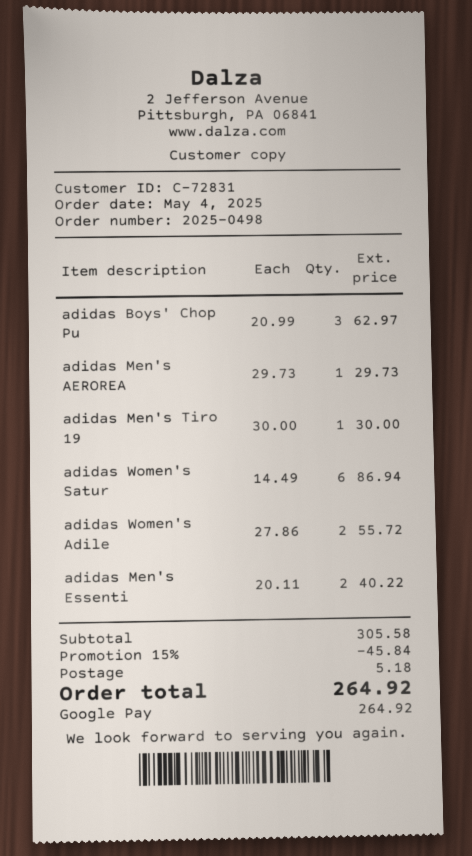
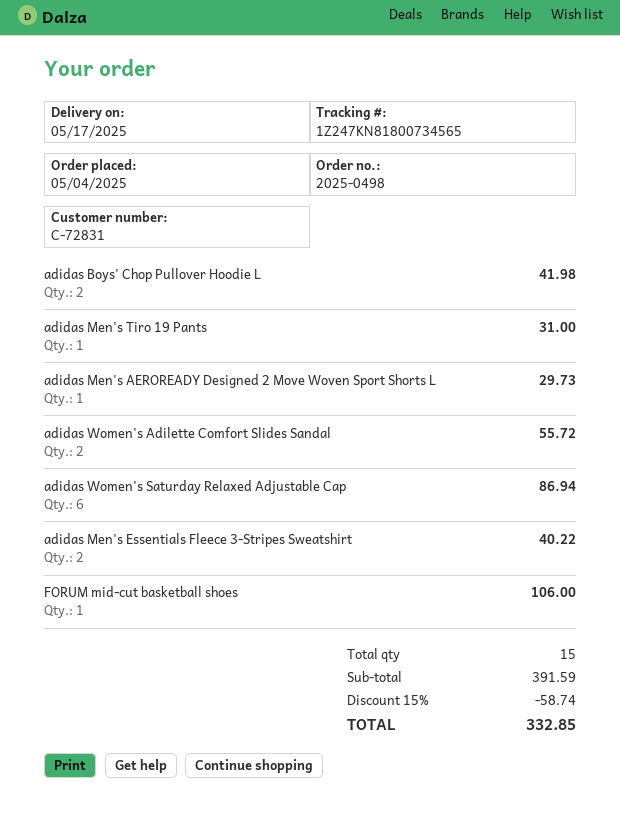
adidas Boys' Chop Pu: 3 for 62.97 -> 2 for 41.98
adidas Men's Tiro 19: 1 for 30.00 -> 1 for 31.00
FORUM mid-cut basketball shoes: none -> 1 for 106.00
subtotal: 305.58 -> 391.59
discount: 15% = 45.84 -> 15% = 58.74
shipping: 5.18 -> none
total: 264.92 -> 332.85

